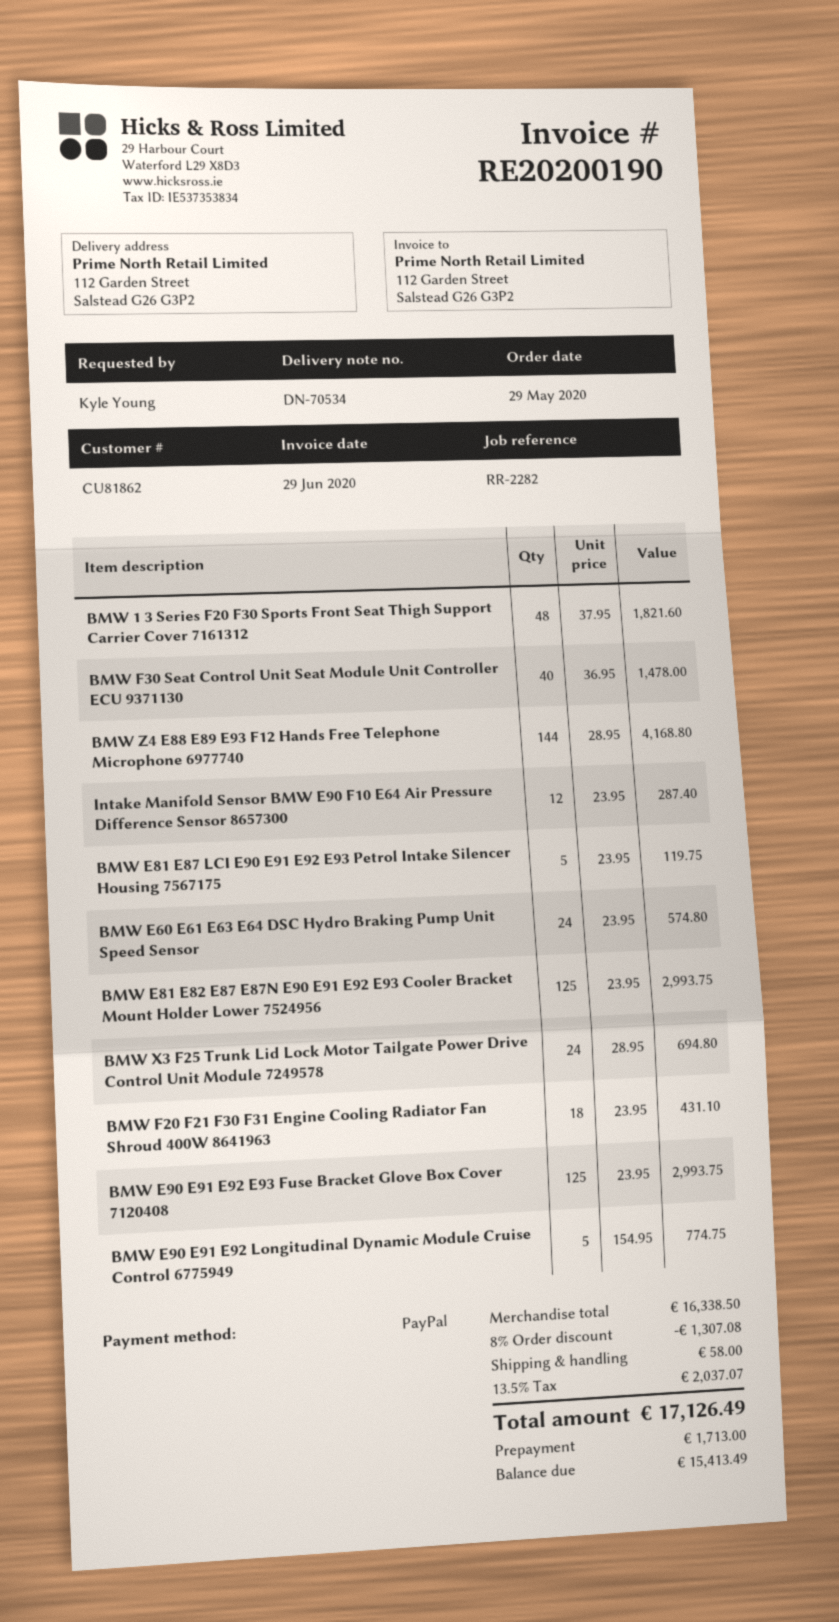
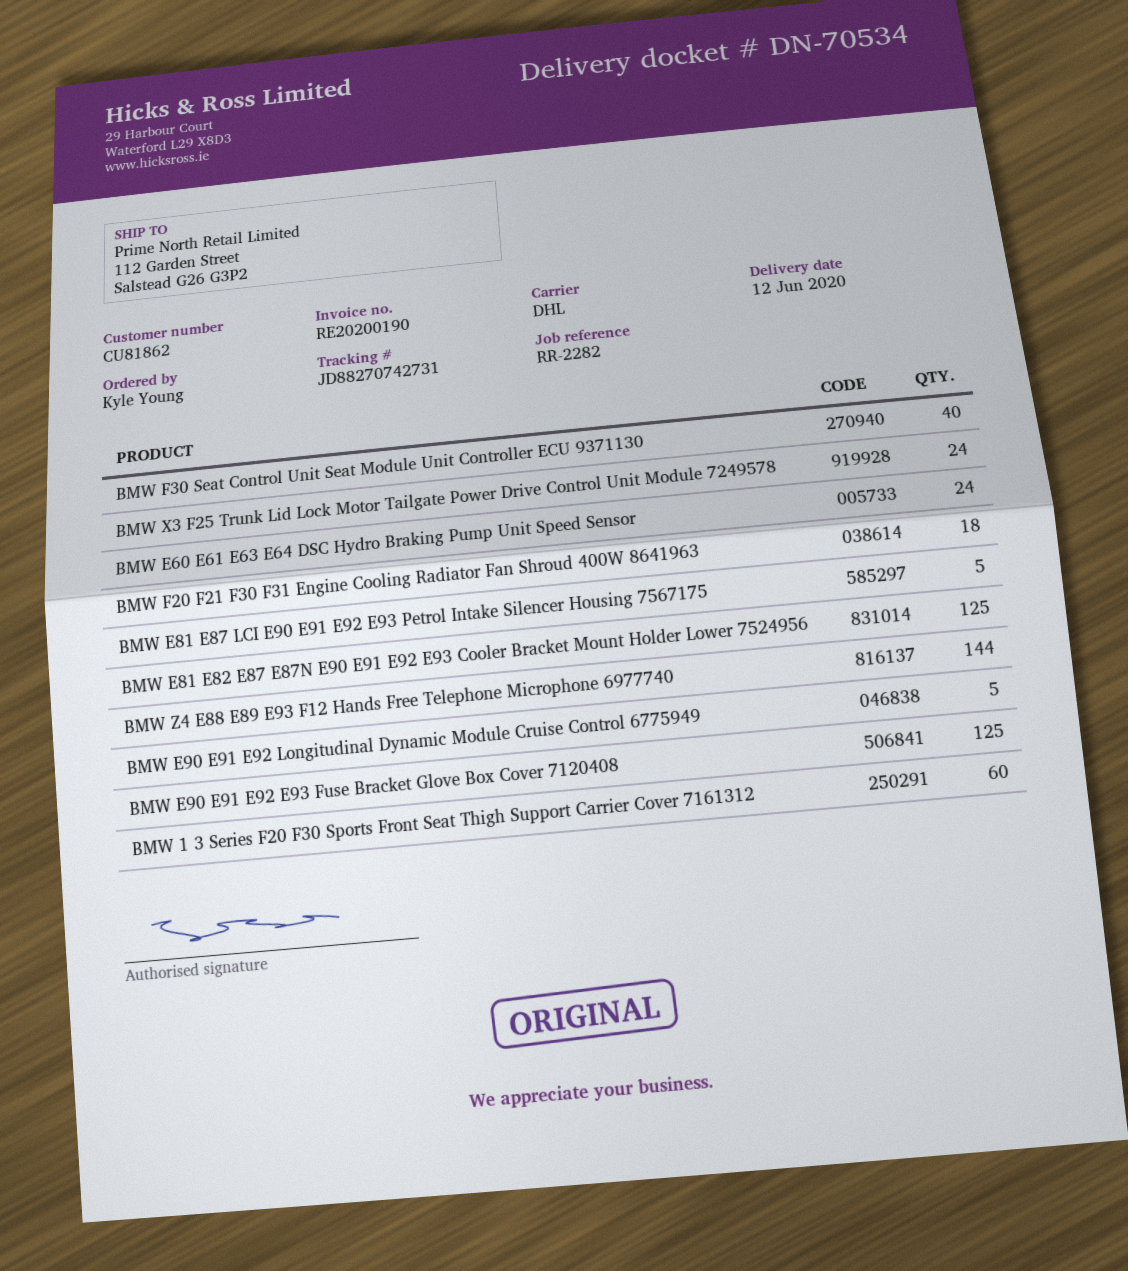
BMW 1 3 Series F20 F30 Sports Front Seat Thigh Support Carrier Cover 7161312: 48 -> 60
Intake Manifold Sensor BMW E90 F10 E64 Air Pressure Difference Sensor 8657300: 12 -> none

